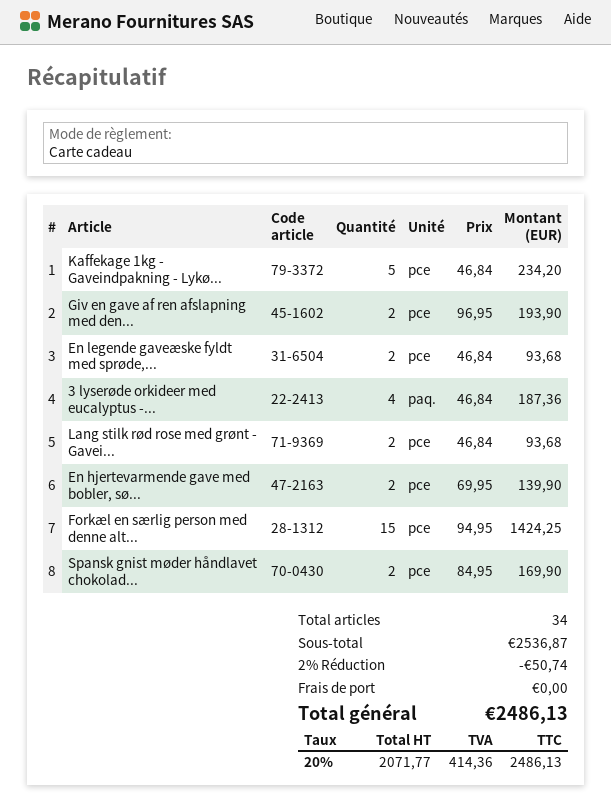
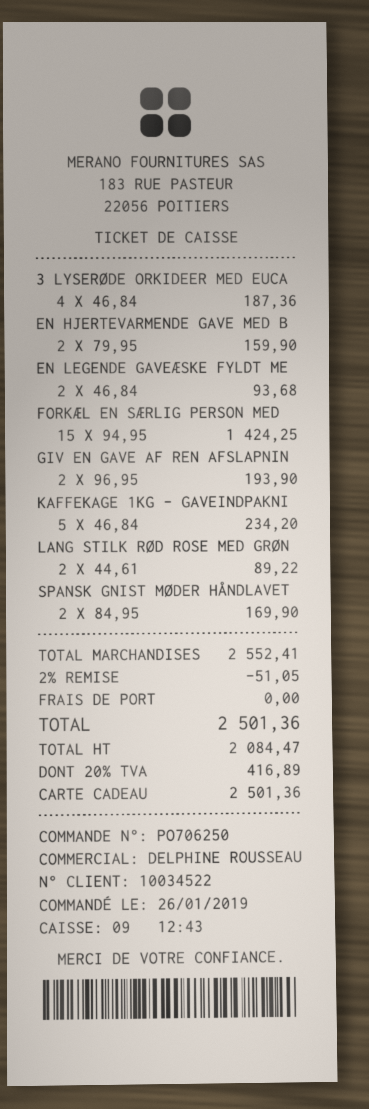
Lang stilk rød rose med grønt - Gavei...: 2 x 46.84 = 93.68 -> 2 x 44.61 = 89.22
En hjertevarmende gave med bobler, sø...: 2 x 69.95 = 139.90 -> 2 x 79.95 = 159.90
subtotal: 2536.87 -> 2552.41
discount: 2% = 50.74 -> 2% = 51.05
net: 2071.77 -> 2084.47
tax: 20% = 414.36 -> 20% = 416.89
total: 2486.13 -> 2501.36

